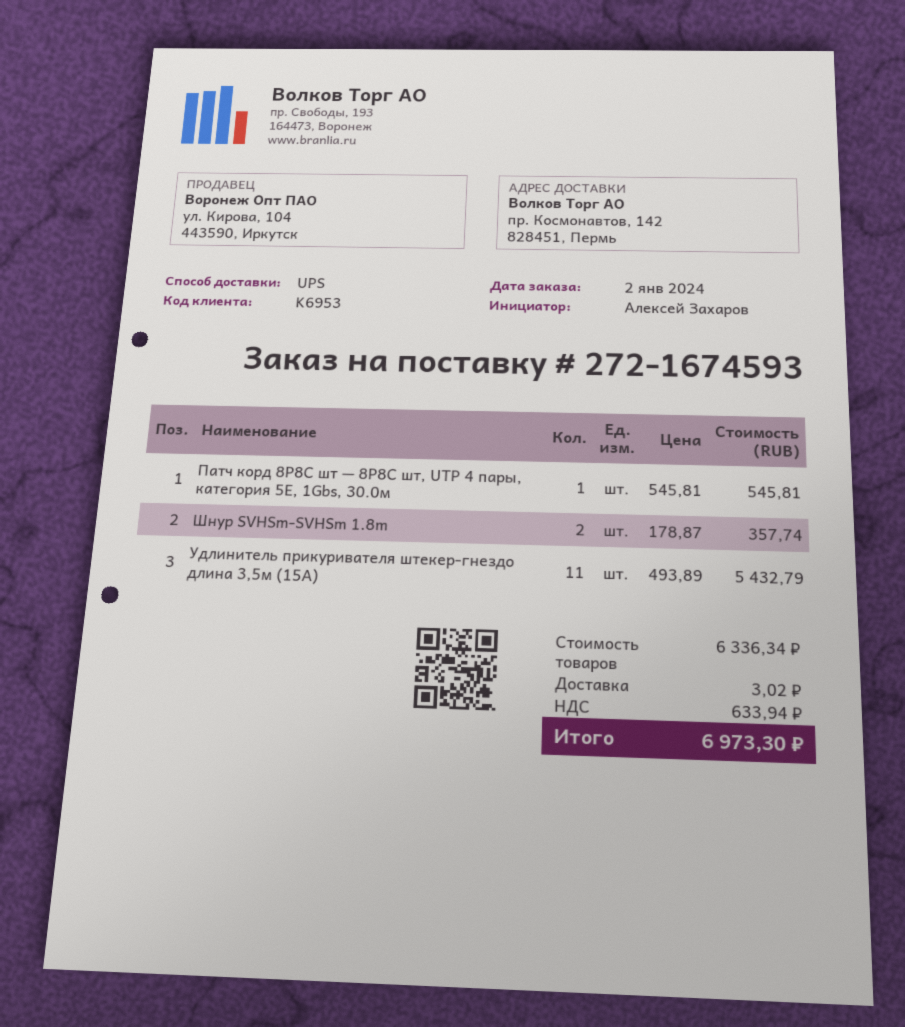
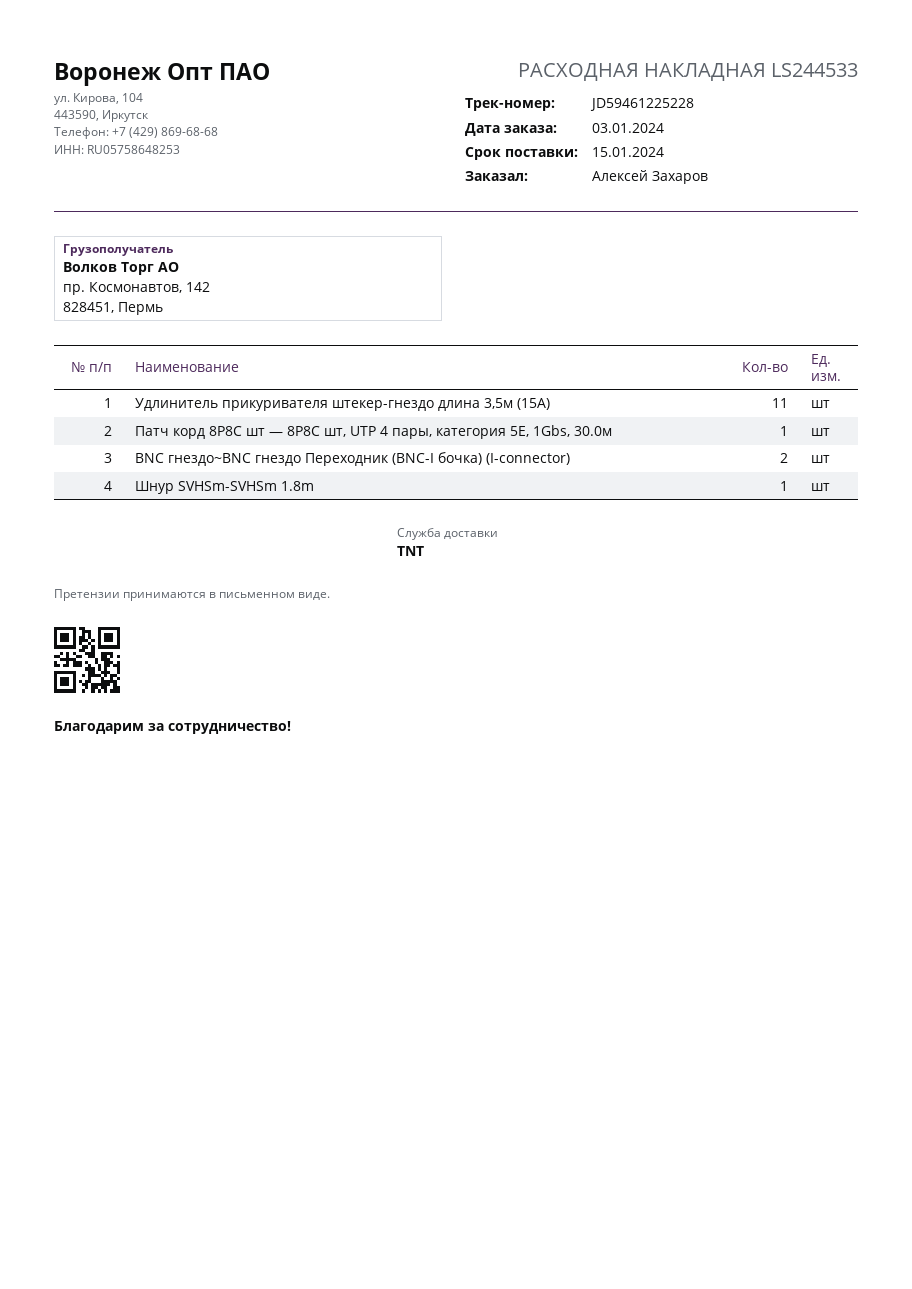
order date: 2024-01-02 -> 2024-01-03
shipping method: UPS -> TNT
Шнур SVHSm-SVHSm 1.8m: 2 -> 1
BNC гнездо~BNC гнездо Переходник (BNC-I бочка) (I-connector): none -> 2

